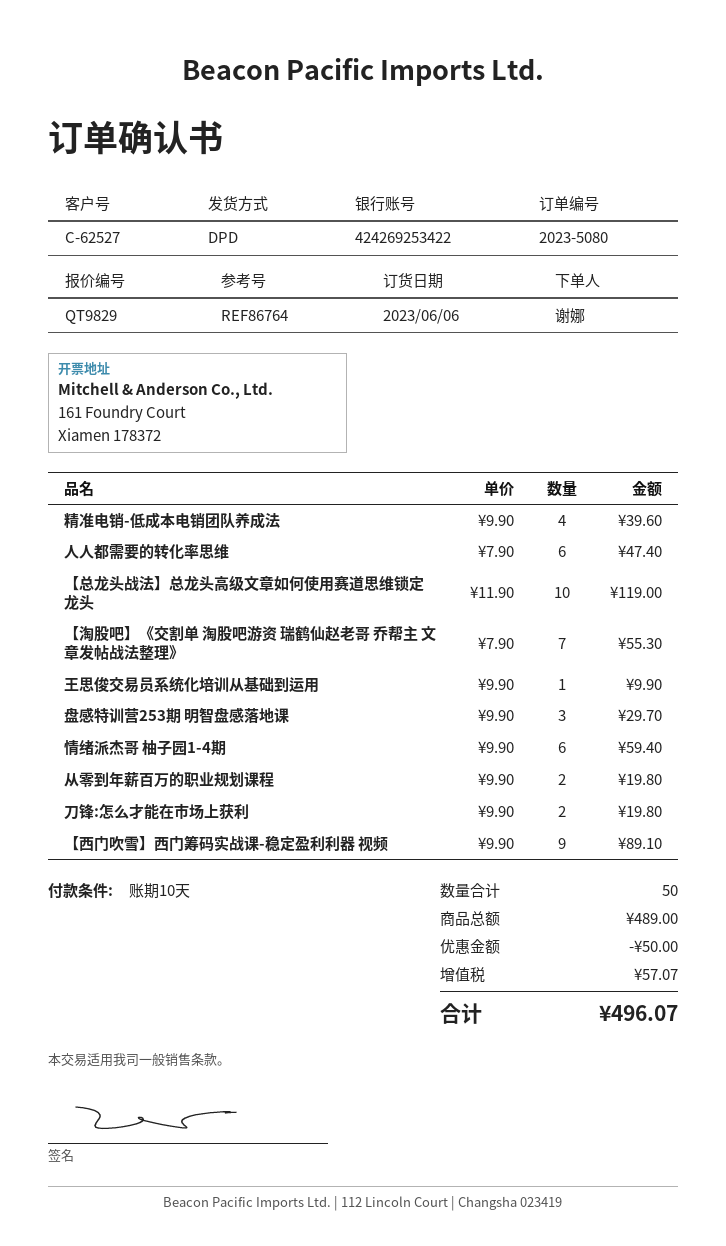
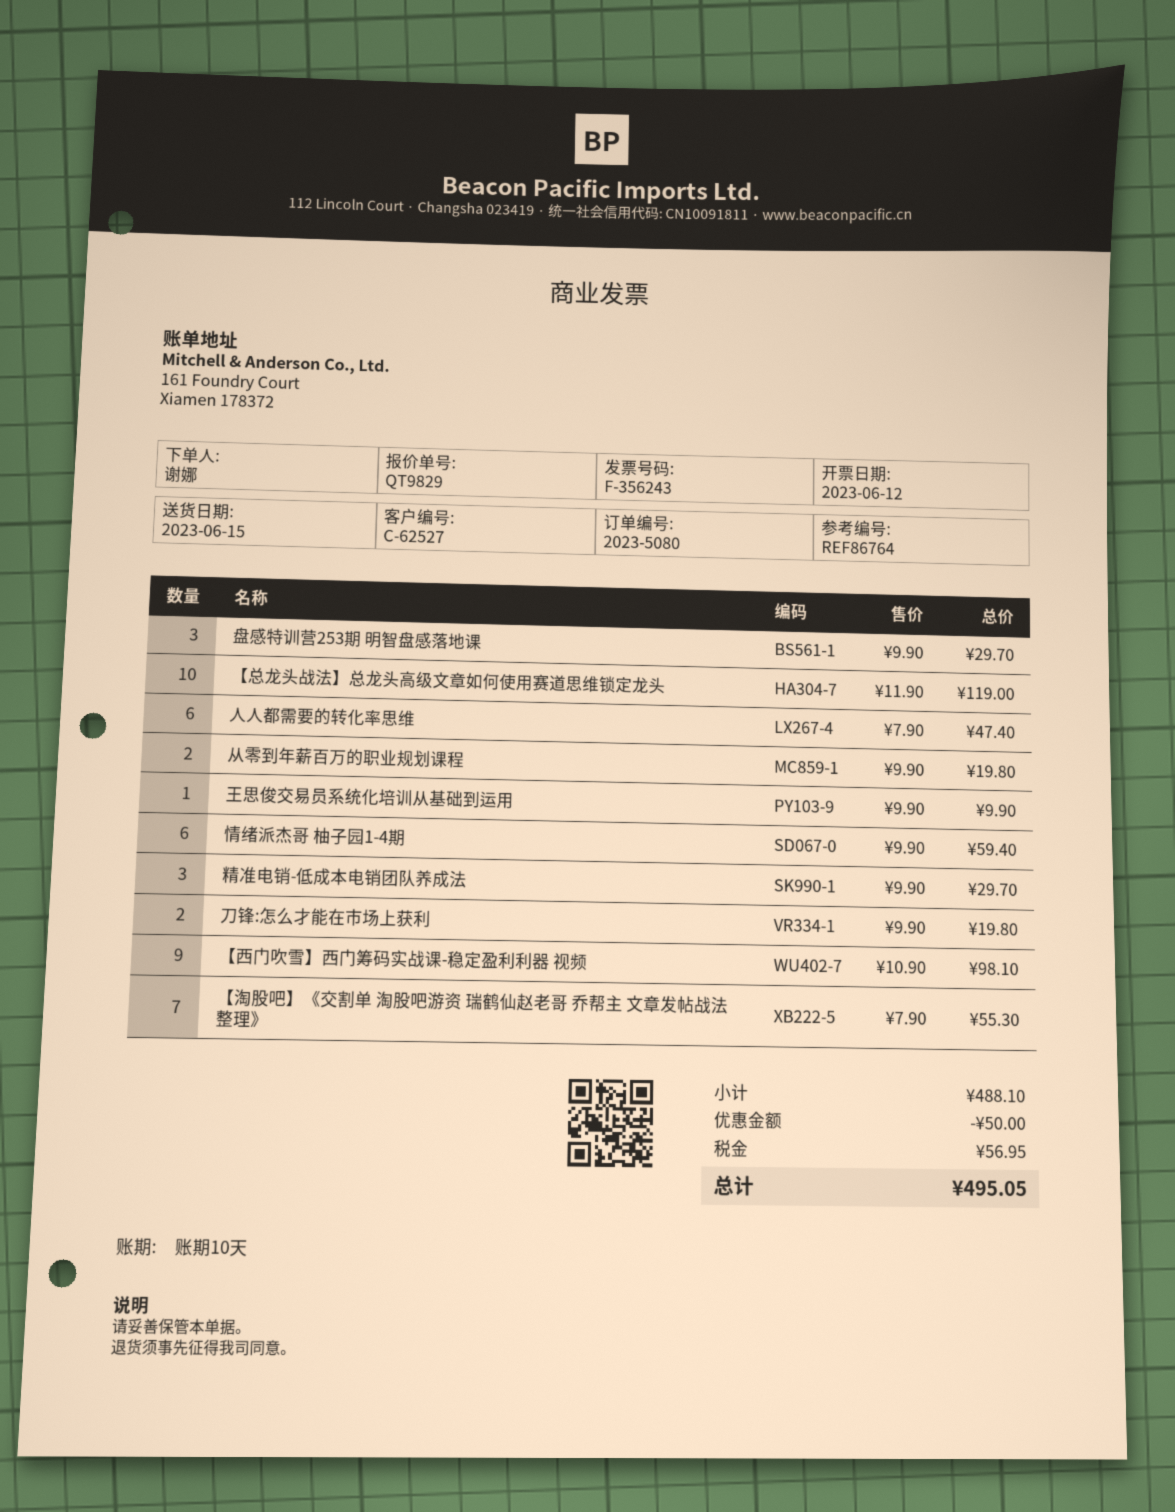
精准电销-低成本电销团队养成法: 4 x 9.90 = 39.60 -> 3 x 9.90 = 29.70
【西门吹雪】西门筹码实战课-稳定盈利利器 视频: 9 x 9.90 = 89.10 -> 9 x 10.90 = 98.10
subtotal: 489.00 -> 488.10
tax: 57.07 -> 56.95
total: 496.07 -> 495.05

